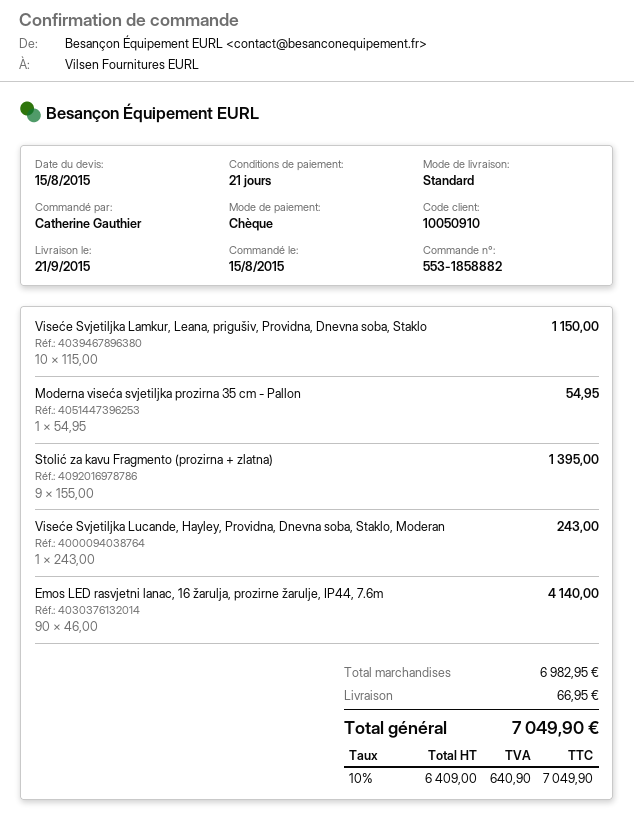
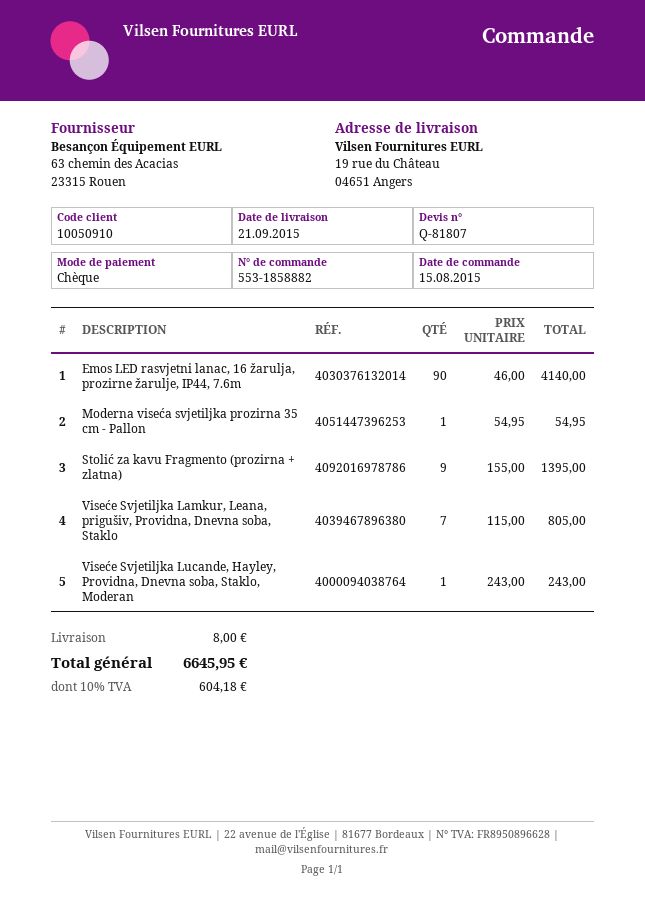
Viseće Svjetiljka Lamkur, Leana, prigušiv, Providna, Dnevna soba, Staklo: 10 x 115.00 = 1150.00 -> 7 x 115.00 = 805.00
shipping: 66.95 -> 8.00
tax: 10% = 640.90 -> 10% = 604.18
total: 7049.90 -> 6645.95

